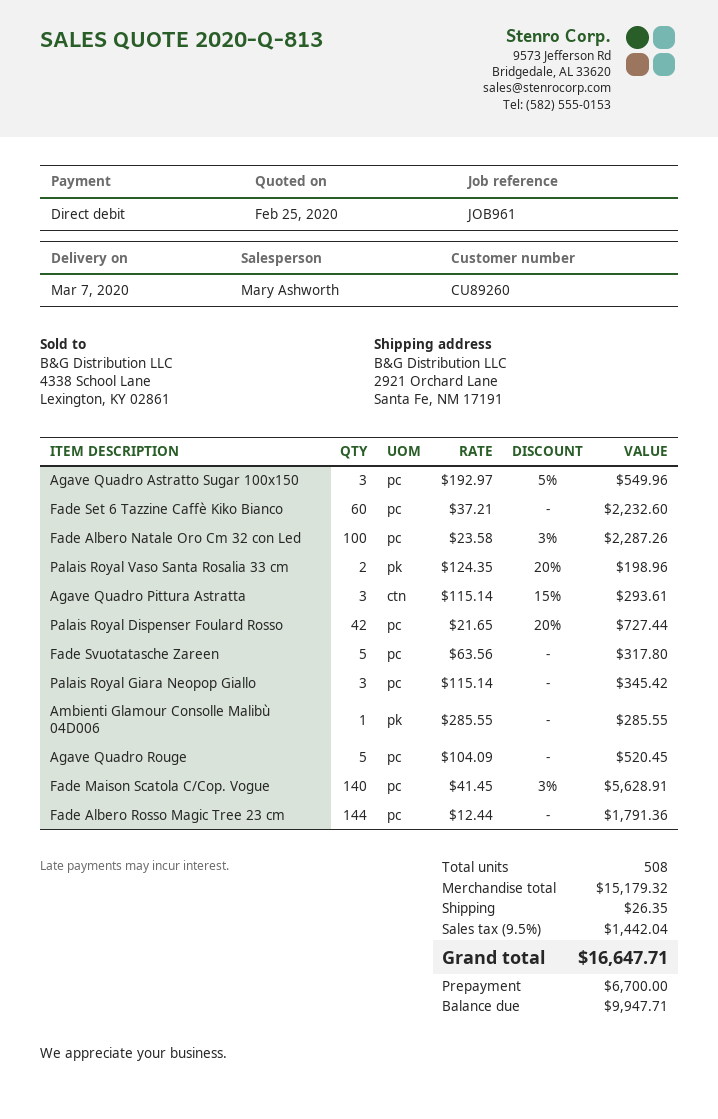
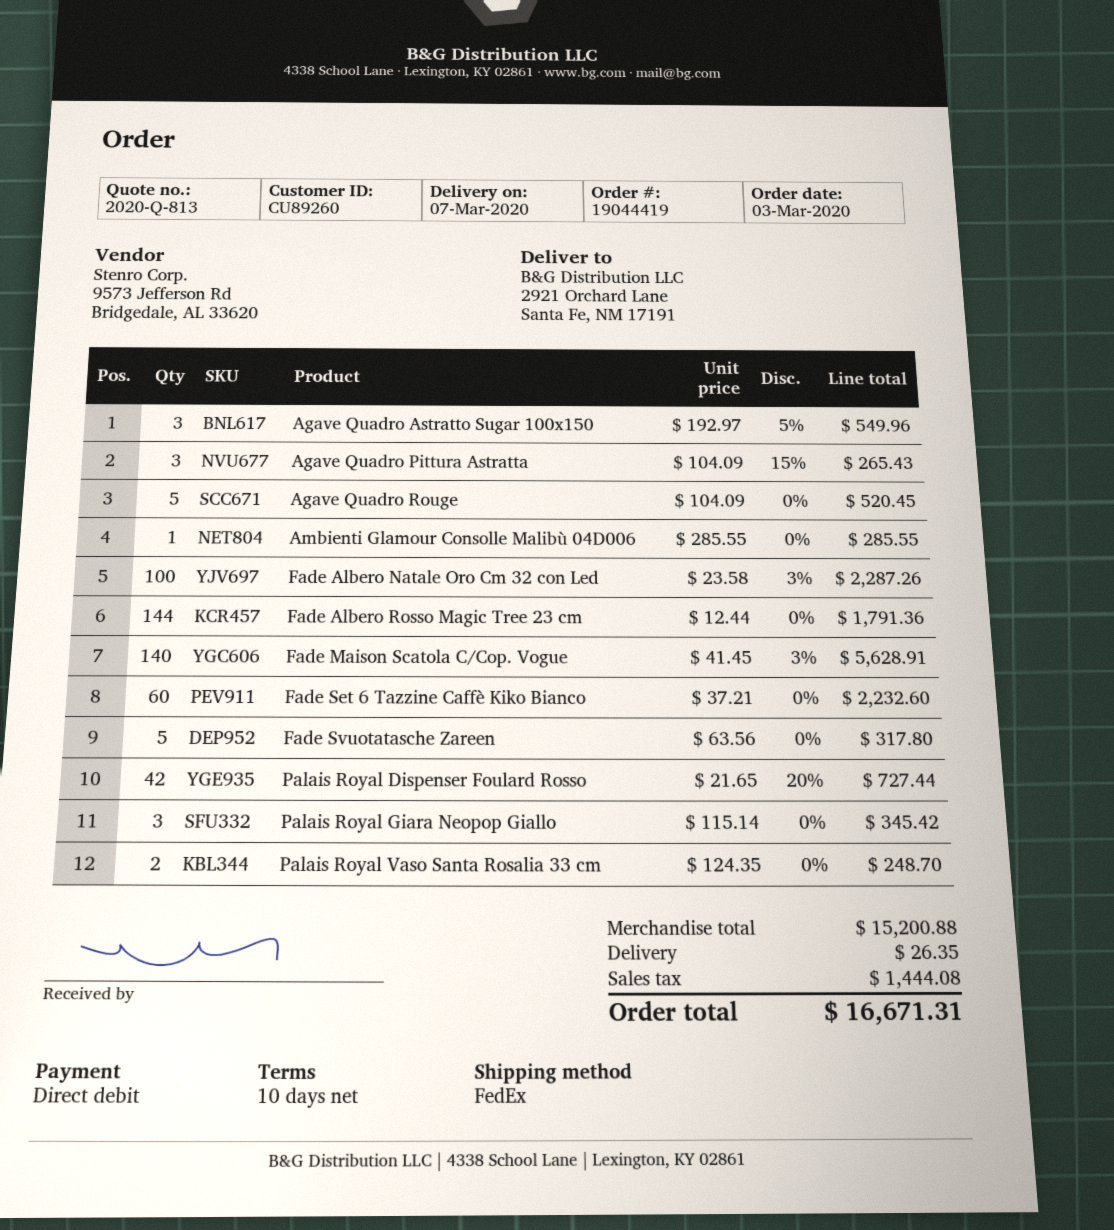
Palais Royal Vaso Santa Rosalia 33 cm: 2 x 124.35 - 20% = 198.96 -> 2 x 124.35 = 248.70
Agave Quadro Pittura Astratta: 3 x 115.14 - 15% = 293.61 -> 3 x 104.09 - 15% = 265.43
subtotal: 15179.32 -> 15200.88
tax: 1442.04 -> 1444.08
total: 16647.71 -> 16671.31

